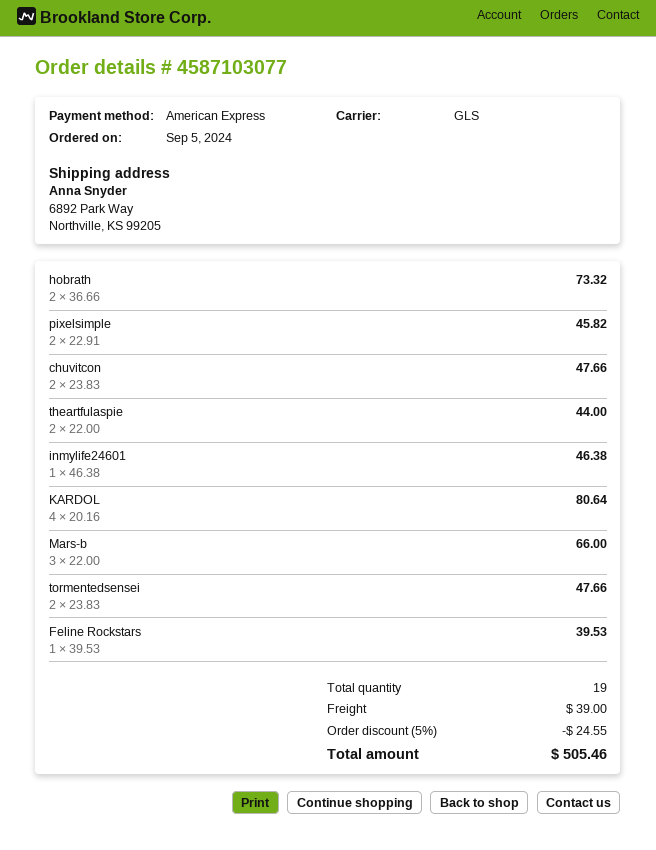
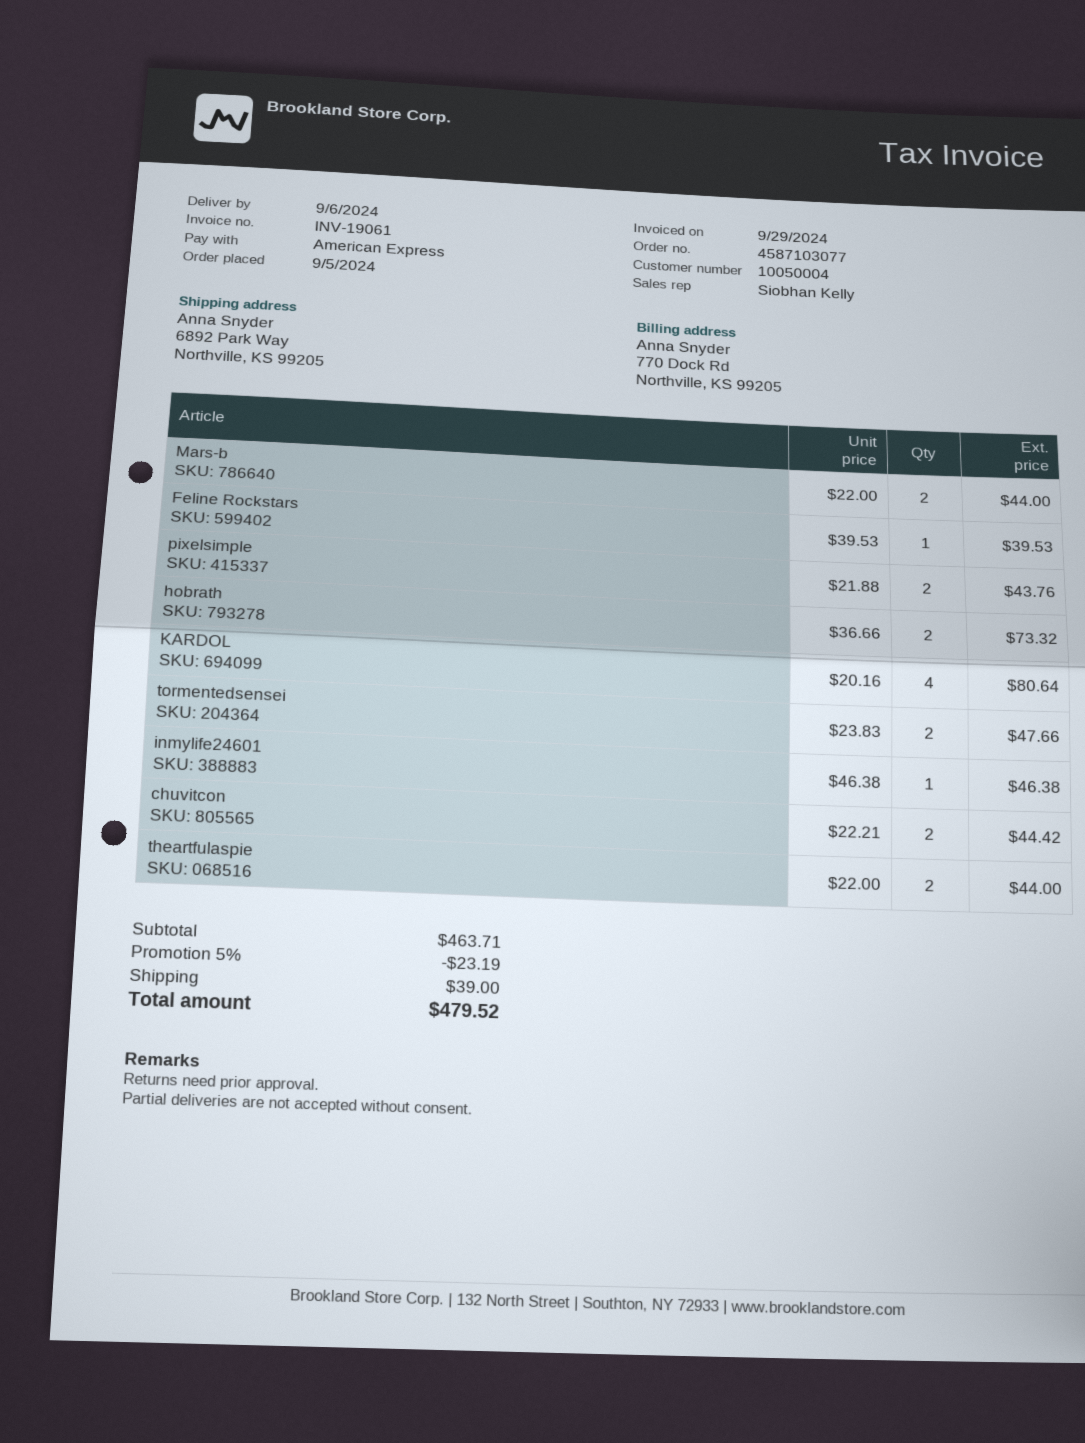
pixelsimple: 2 x 22.91 = 45.82 -> 2 x 21.88 = 43.76
chuvitcon: 2 x 23.83 = 47.66 -> 2 x 22.21 = 44.42
Mars-b: 3 x 22.00 = 66.00 -> 2 x 22.00 = 44.00
discount: 5% = 24.55 -> 5% = 23.19
total: 505.46 -> 479.52

